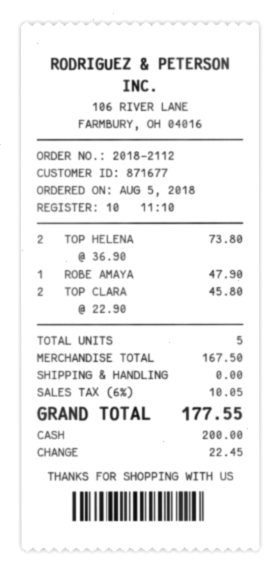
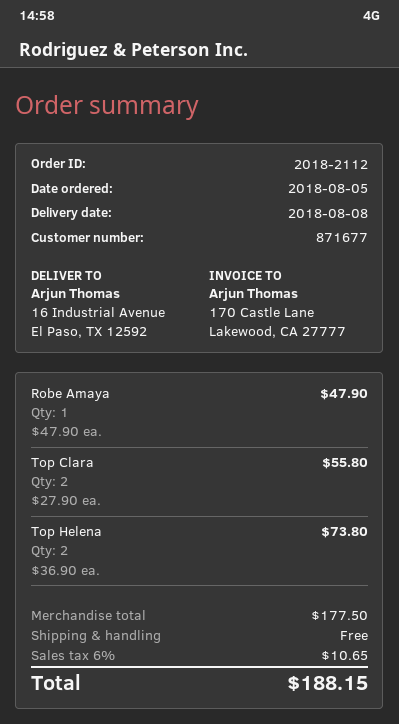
TOP CLARA: 2 x 22.90 = 45.80 -> 2 x 27.90 = 55.80
subtotal: 167.50 -> 177.50
tax: 6% = 10.05 -> 6% = 10.65
total: 177.55 -> 188.15

